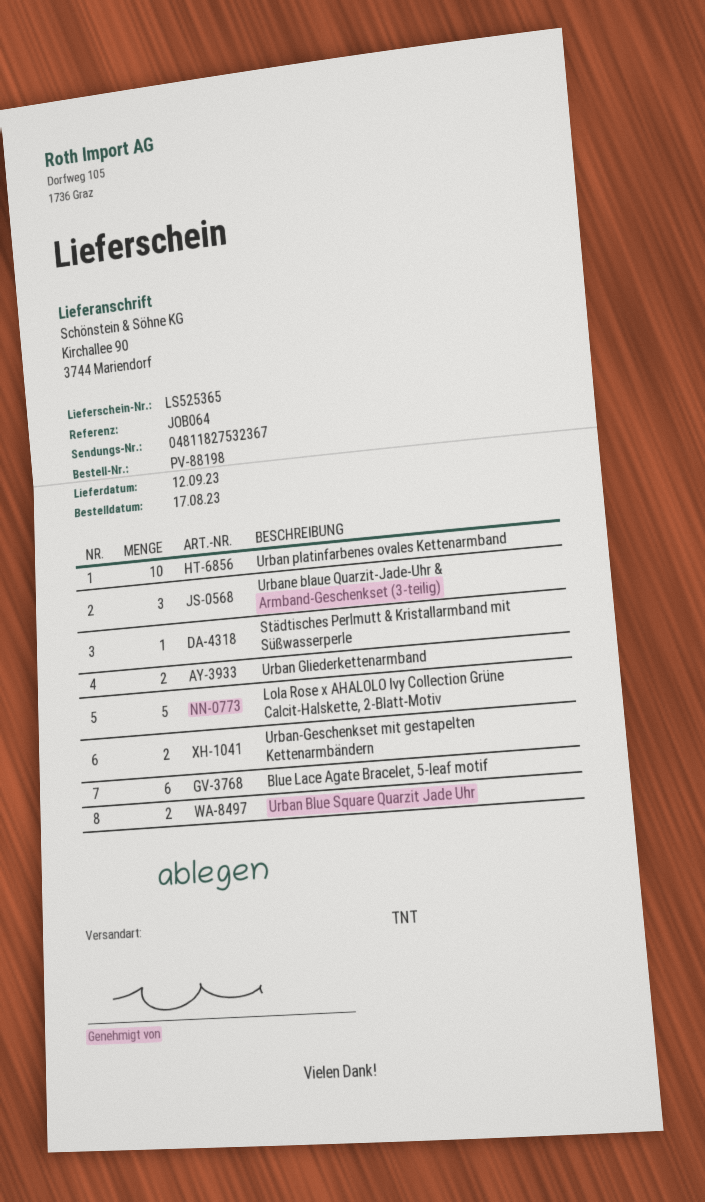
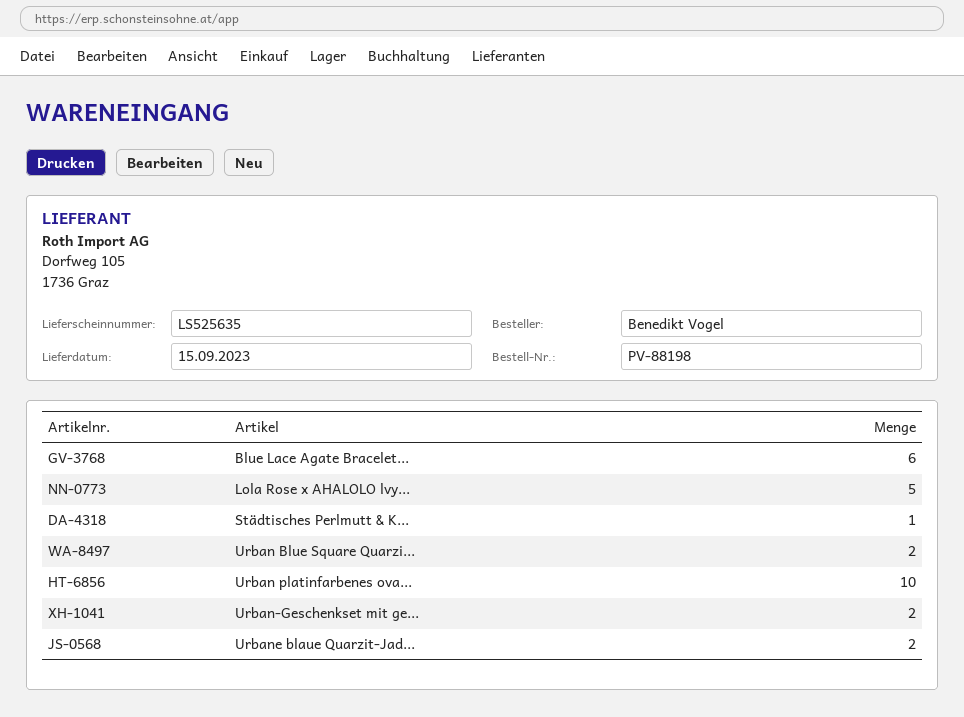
delivery note number: LS525365 -> LS525635
delivery date: 2023-09-12 -> 2023-09-15
Urbane blaue Quarzit-Jade-Uhr & Armband-Geschenkset (3-teilig): 3 -> 2
Urban Gliederkettenarmband: 2 -> none

